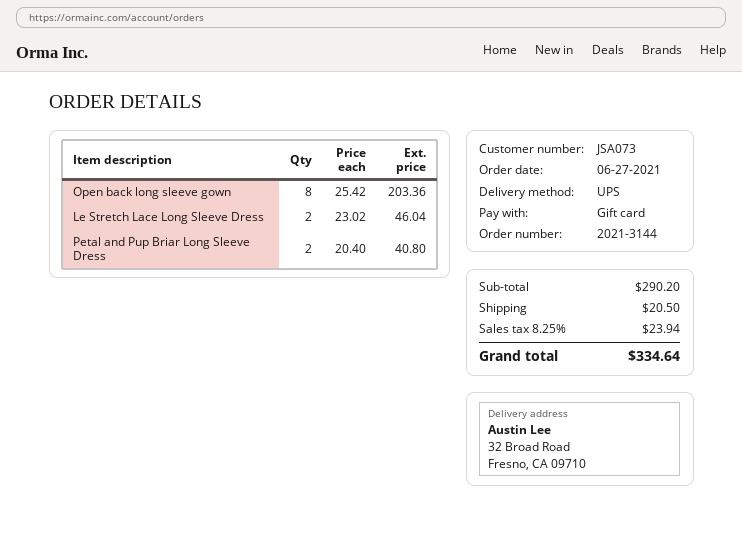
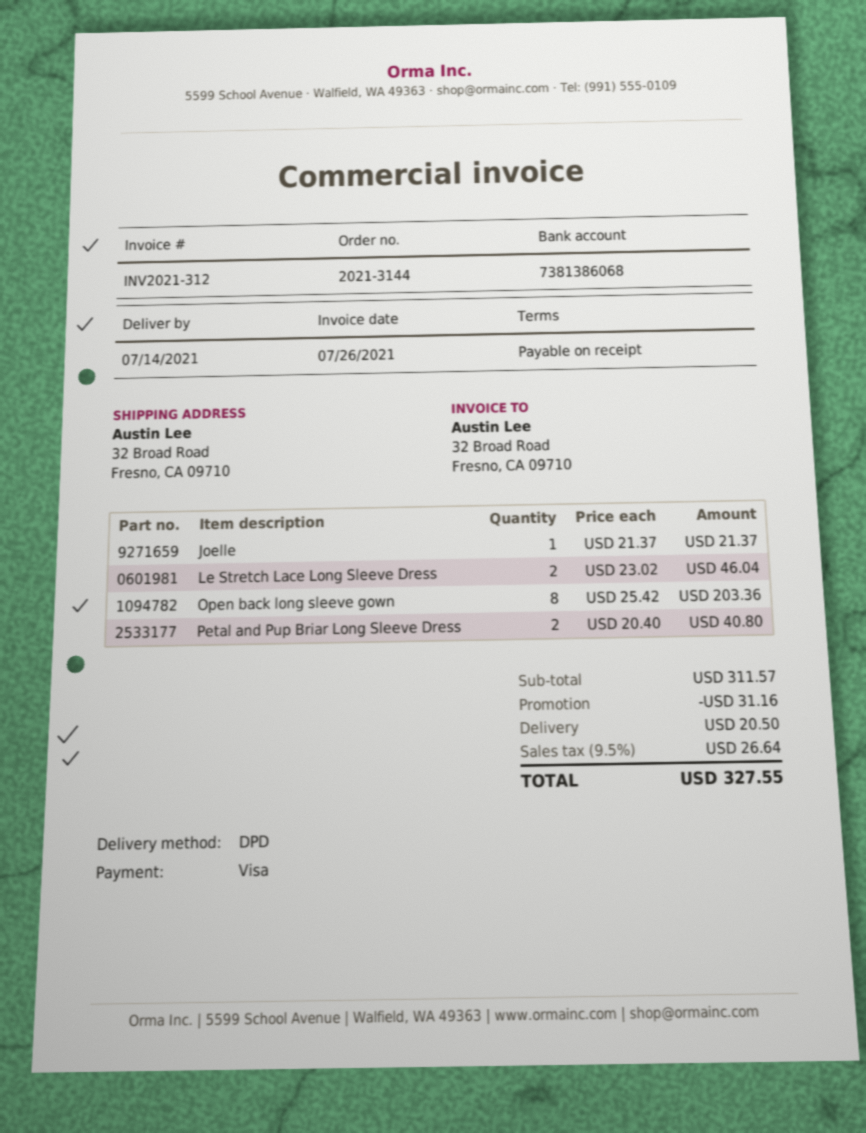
payment method: gift card -> Visa
shipping method: UPS -> DPD
Joelle: none -> 1 x 21.37 = 21.37
subtotal: 290.20 -> 311.57
discount: none -> 31.16
tax: 8.25% = 23.94 -> 9.5% = 26.64
total: 334.64 -> 327.55

